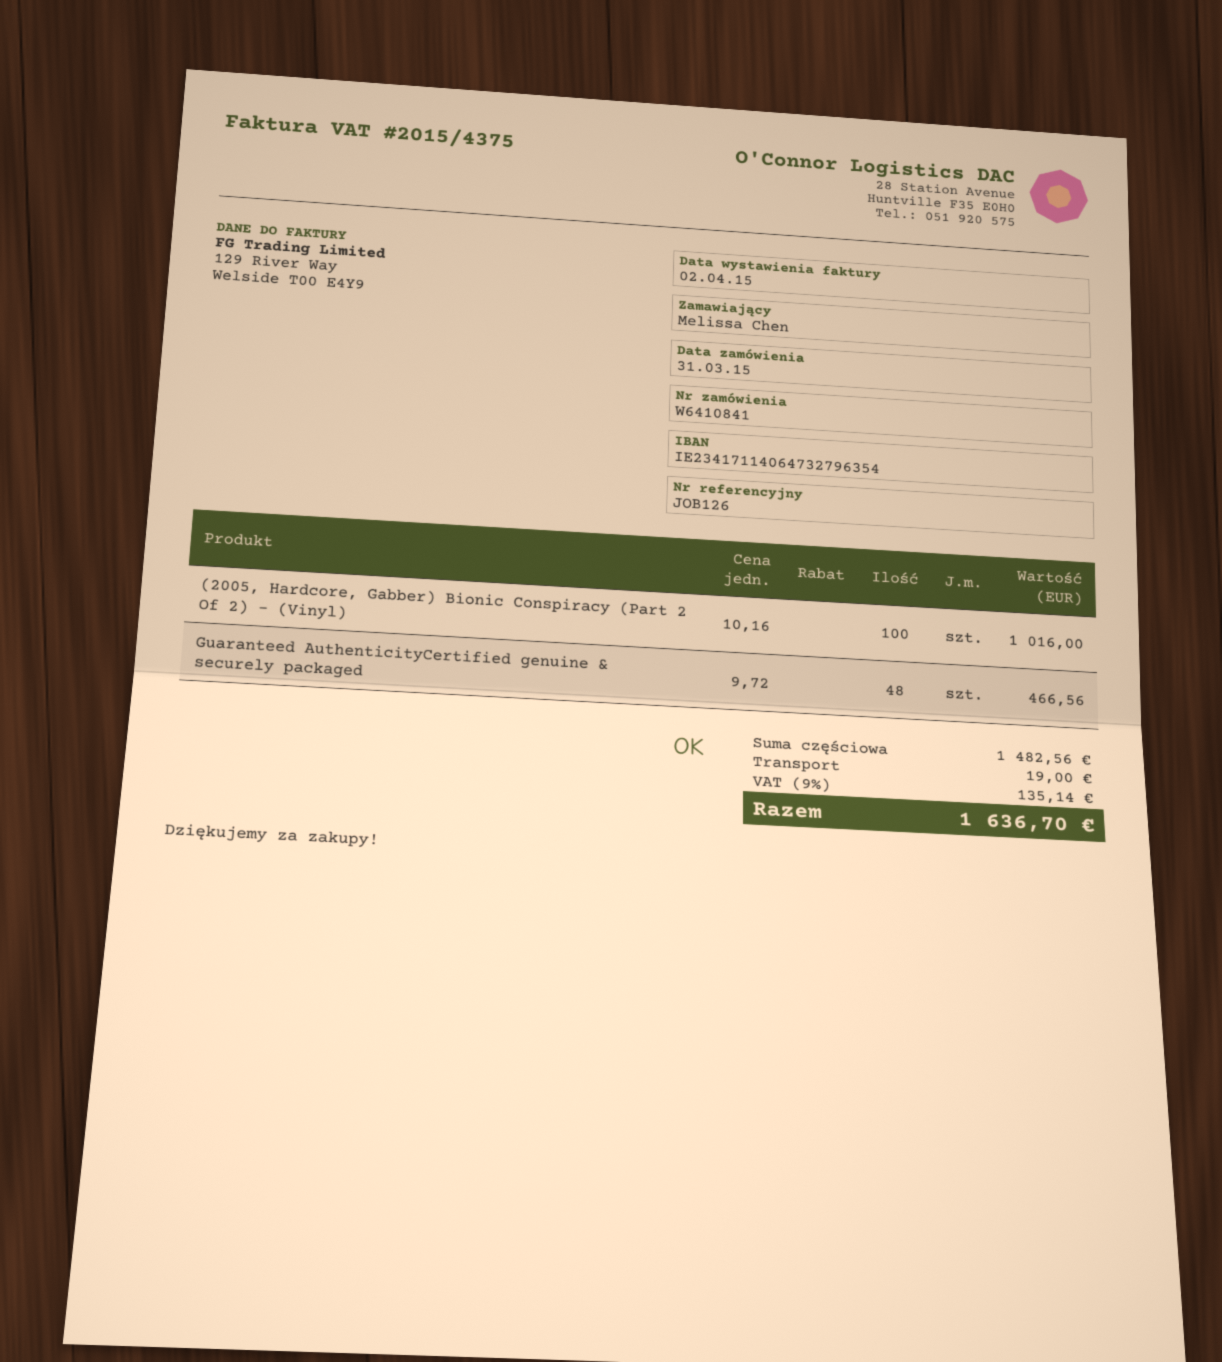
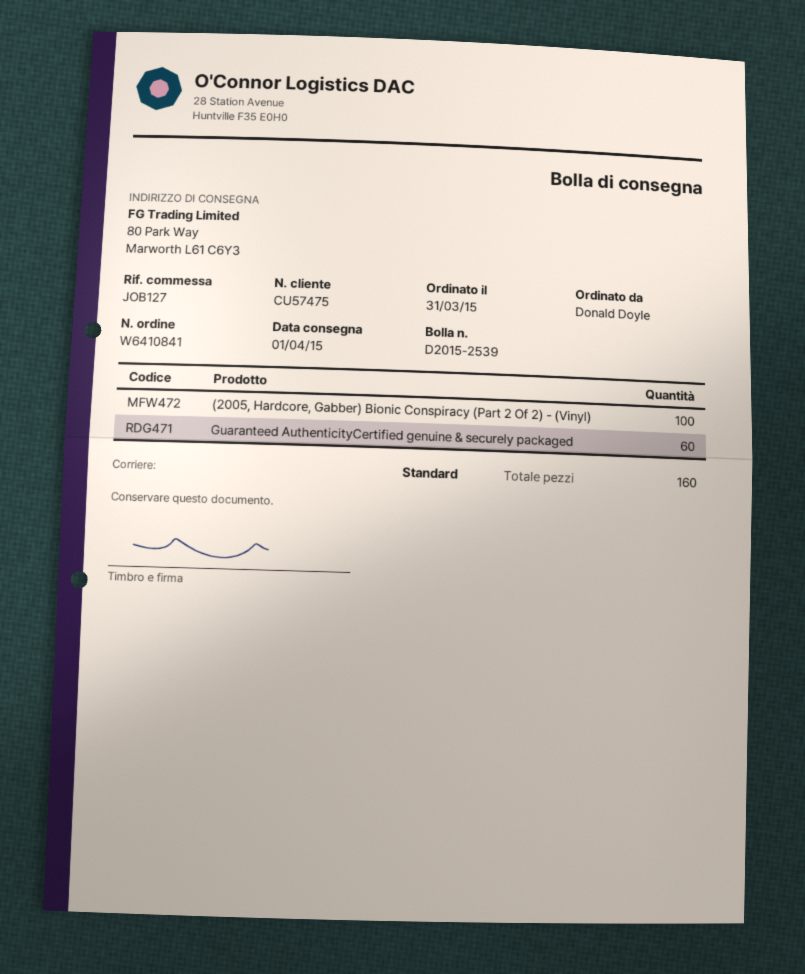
reference: JOB126 -> JOB127
ordered by: Melissa Chen -> Donald Doyle
Guaranteed AuthenticityCertified genuine & securely packaged: 48 -> 60

